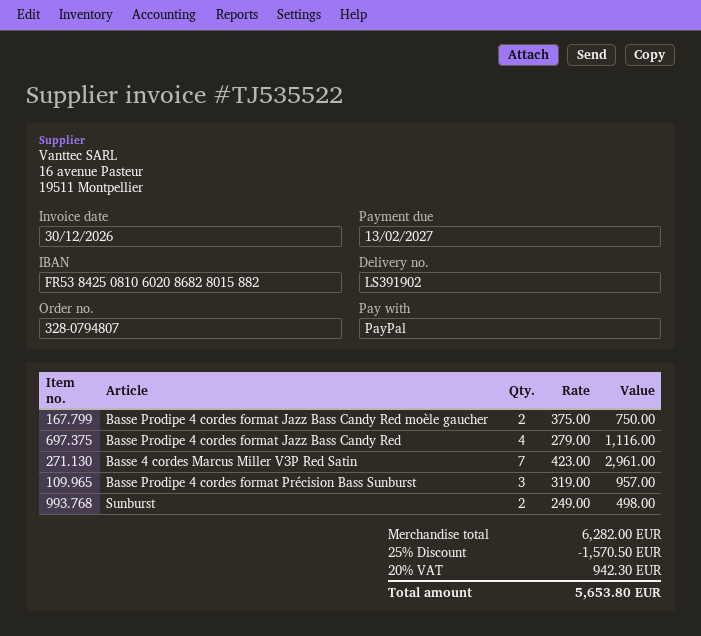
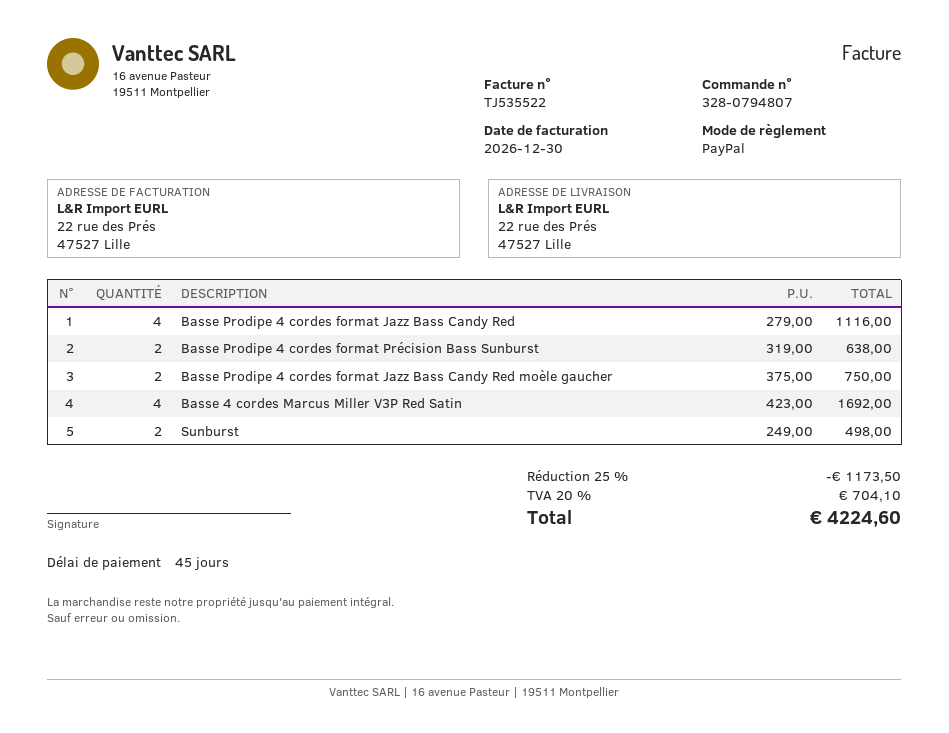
Basse 4 cordes Marcus Miller V3P Red Satin: 7 x 423.00 = 2961.00 -> 4 x 423.00 = 1692.00
Basse Prodipe 4 cordes format Précision Bass Sunburst: 3 x 319.00 = 957.00 -> 2 x 319.00 = 638.00
discount: 25% = 1570.50 -> 25% = 1173.50
tax: 20% = 942.30 -> 20% = 704.10
total: 5653.80 -> 4224.60

